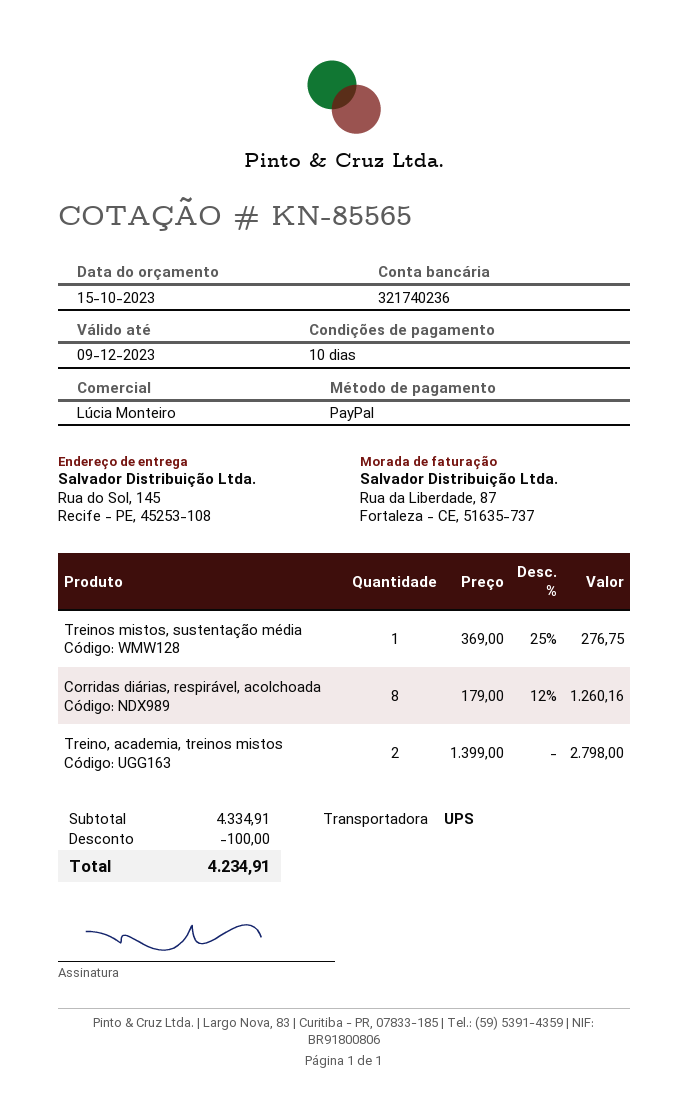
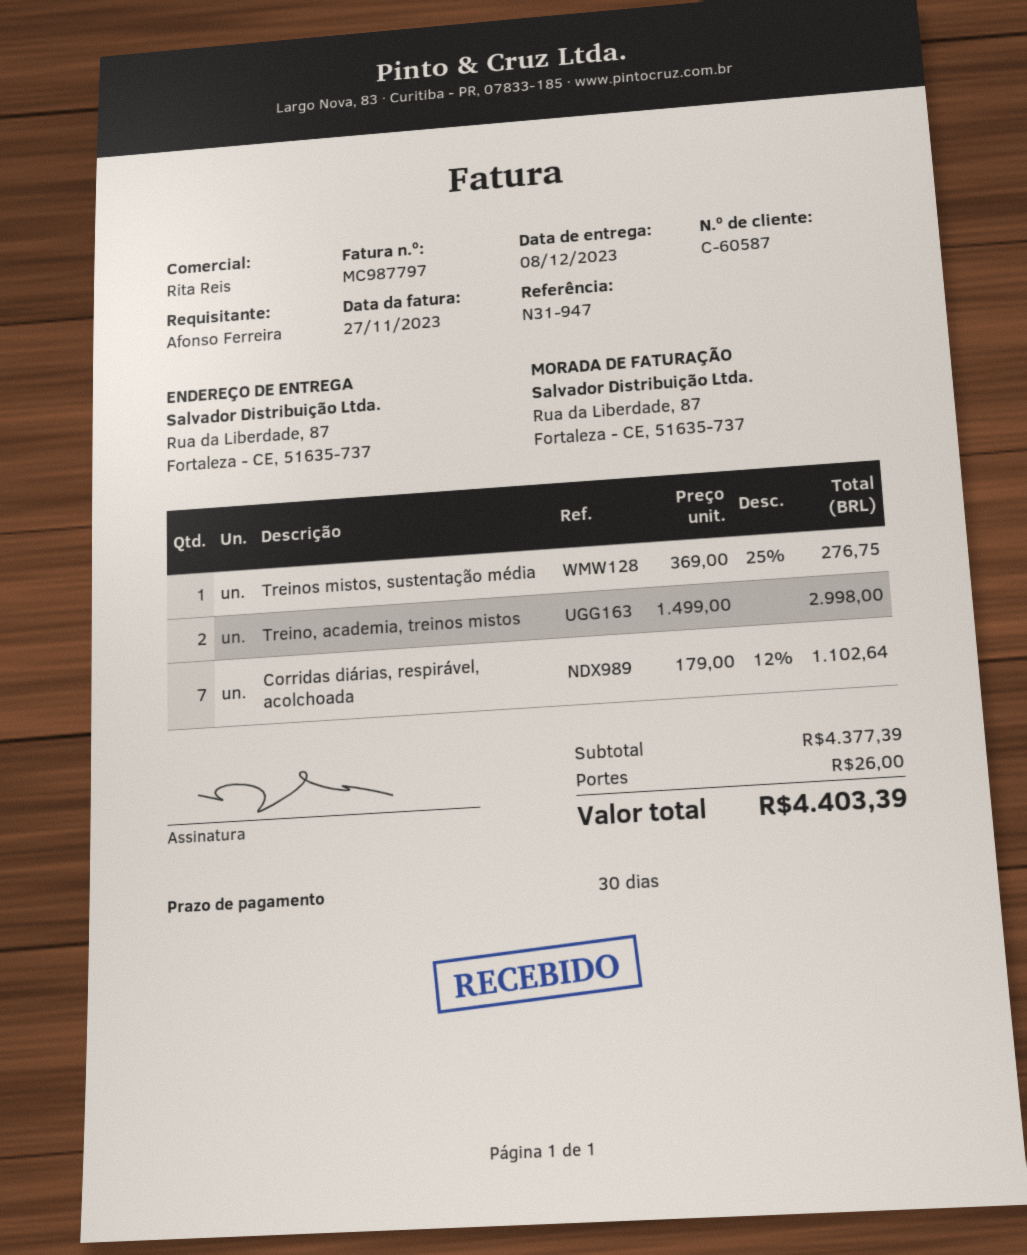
payment terms: 10 days -> 30 days
sales rep: Lúcia Monteiro -> Rita Reis
ship to: Rua do Sol, 145, Recife - PE, 45253-108 -> Rua da Liberdade, 87, Fortaleza - CE, 51635-737
Corridas diárias, respirável, acolchoada: 8 x 179.00 - 12% = 1260.16 -> 7 x 179.00 - 12% = 1102.64
Treino, academia, treinos mistos: 2 x 1399.00 = 2798.00 -> 2 x 1499.00 = 2998.00
subtotal: 4334.91 -> 4377.39
discount: 100.00 -> none
shipping: none -> 26.00
total: 4234.91 -> 4403.39

